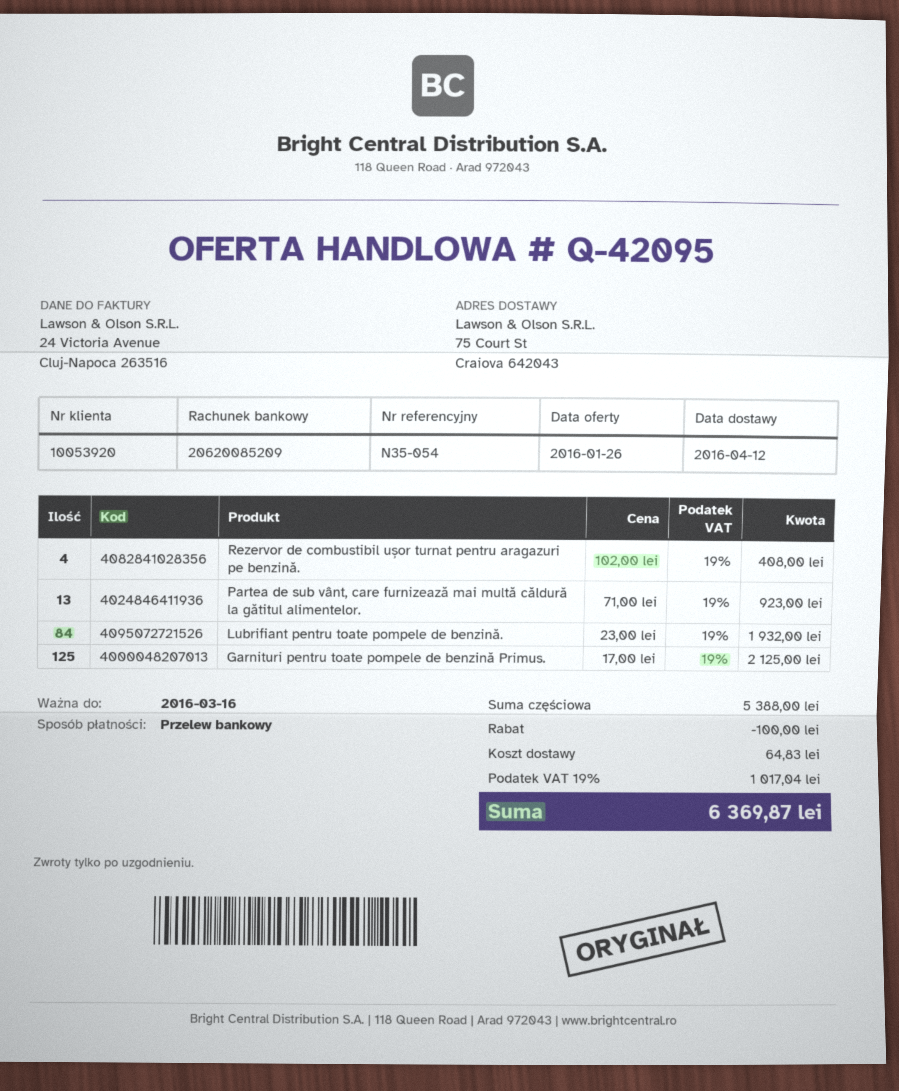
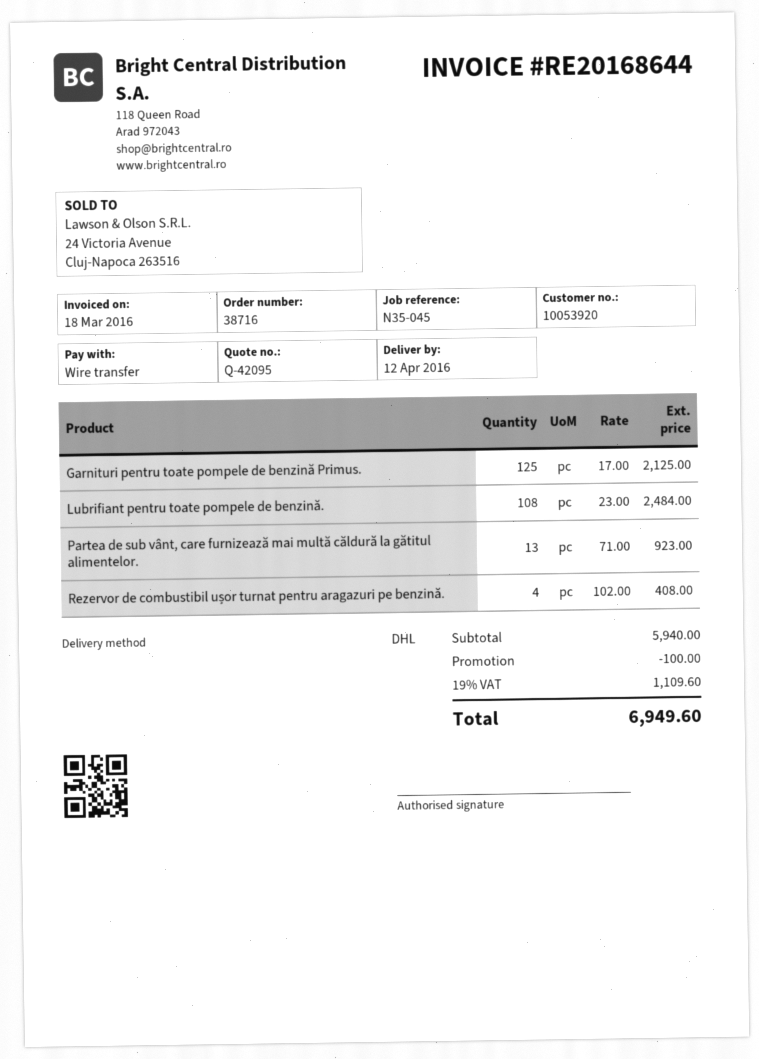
reference: N35-054 -> N35-045
Lubrifiant pentru toate pompele de benzină.: 84 x 23.00 = 1932.00 -> 108 x 23.00 = 2484.00
subtotal: 5388.00 -> 5940.00
shipping: 64.83 -> none
tax: 19% = 1017.04 -> 19% = 1109.60
total: 6369.87 -> 6949.60

